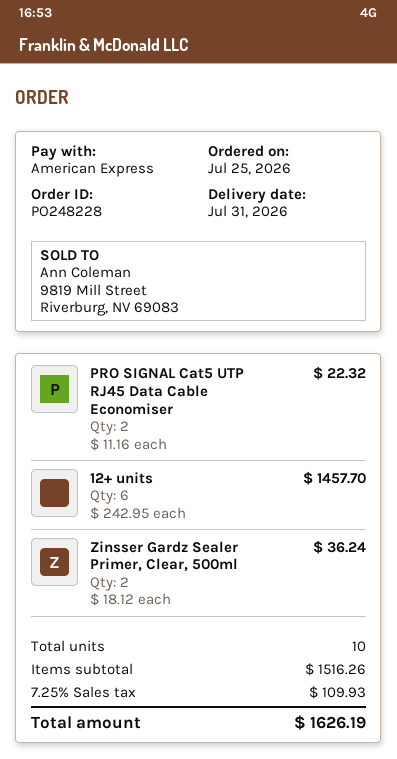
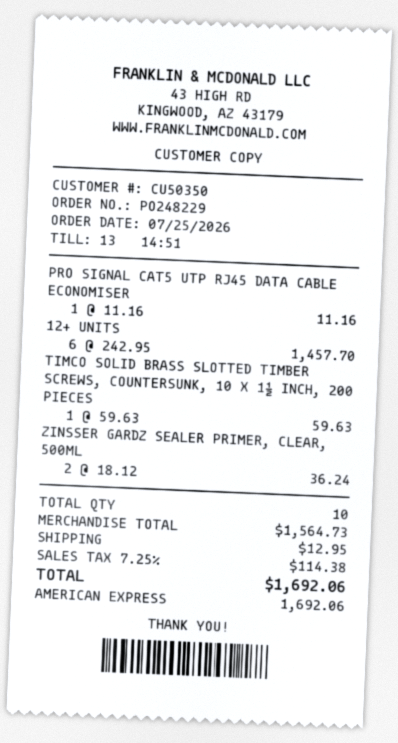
order number: PO248228 -> PO248229
PRO SIGNAL Cat5 UTP RJ45 Data Cable Economiser: 2 x 11.16 = 22.32 -> 1 x 11.16 = 11.16
TIMCO SOLID BRASS SLOTTED TIMBER SCREWS, COUNTERSUNK, 10 X 1½ INCH, 200 PIECES: none -> 1 x 59.63 = 59.63
subtotal: 1516.26 -> 1564.73
shipping: none -> 12.95
tax: 7.25% = 109.93 -> 7.25% = 114.38
total: 1626.19 -> 1692.06

